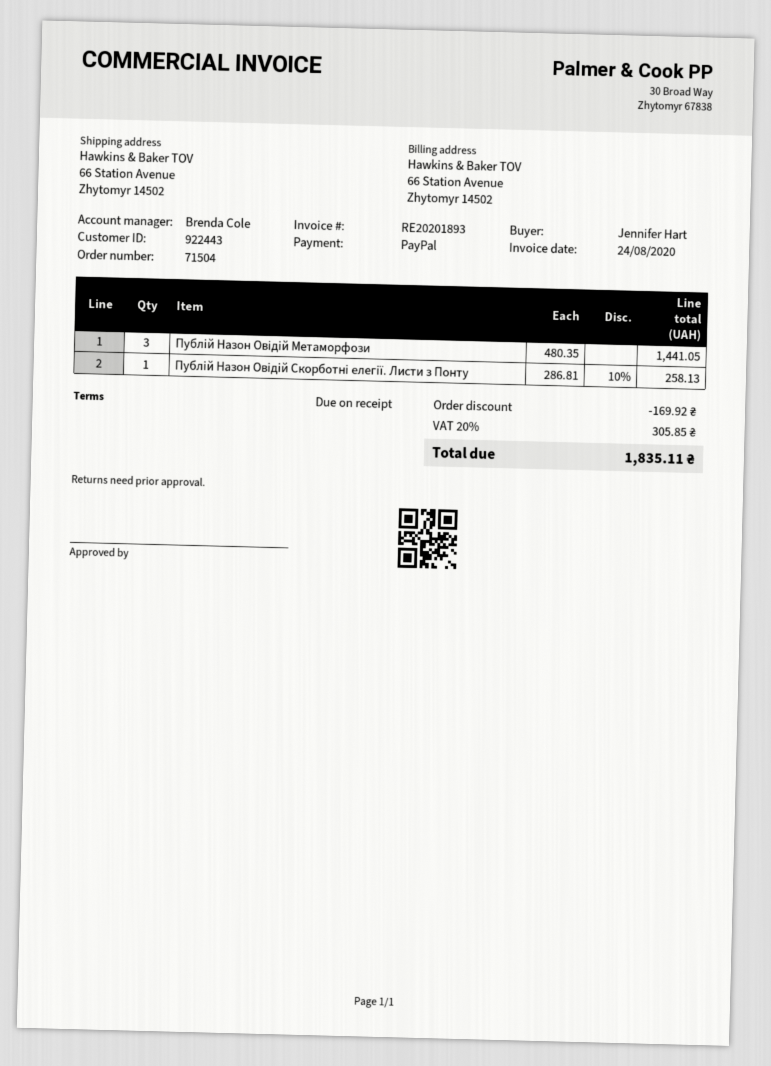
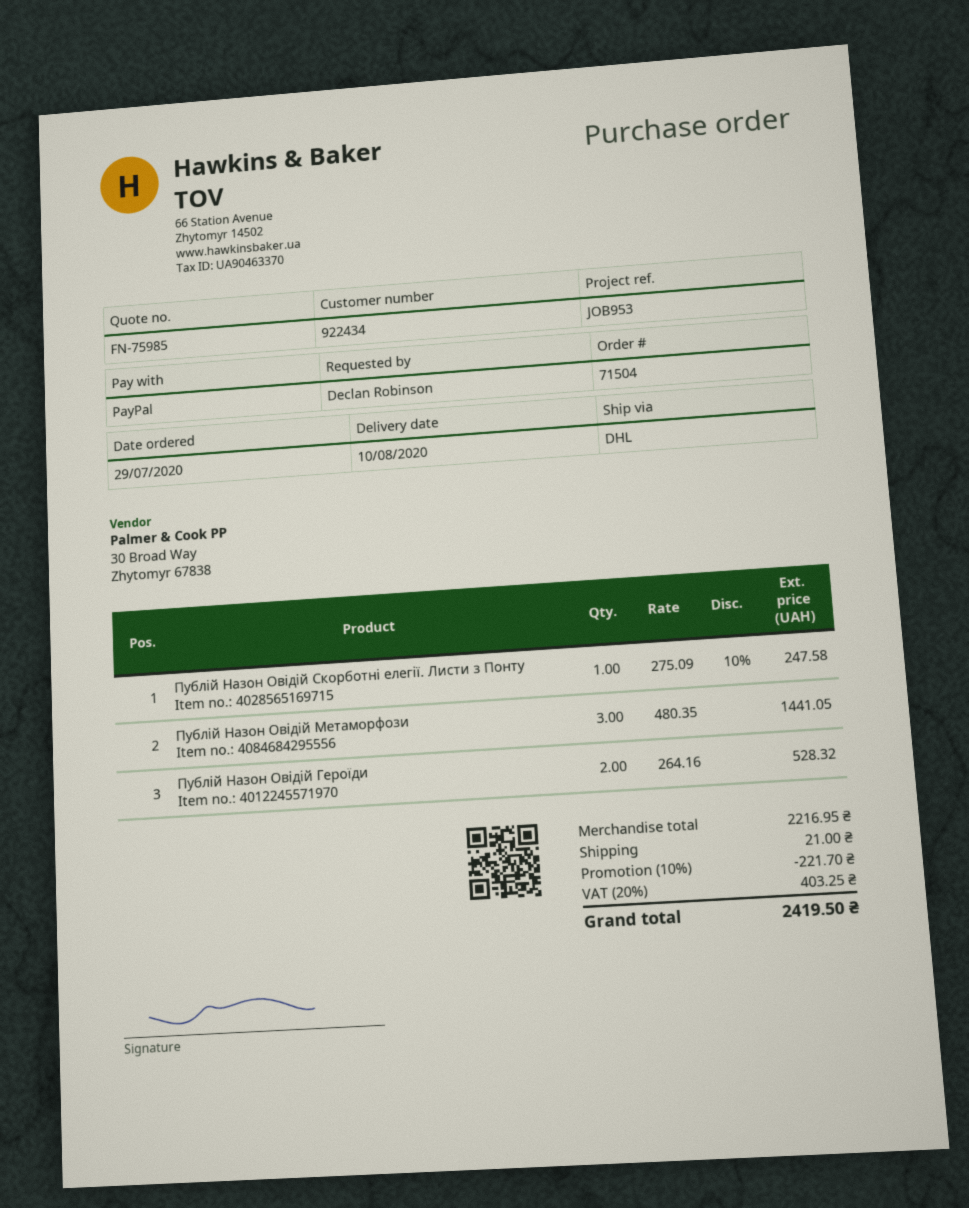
customer number: 922443 -> 922434
ordered by: Jennifer Hart -> Declan Robinson
Публій Назон Овідій Скорботні елегії. Листи з Понту: 1 x 286.81 - 10% = 258.13 -> 1 x 275.09 - 10% = 247.58
Публій Назон Овідій Героїди: none -> 2 x 264.16 = 528.32
discount: 169.92 -> 221.70
shipping: none -> 21.00
tax: 20% = 305.85 -> 20% = 403.25
total: 1835.11 -> 2419.50

